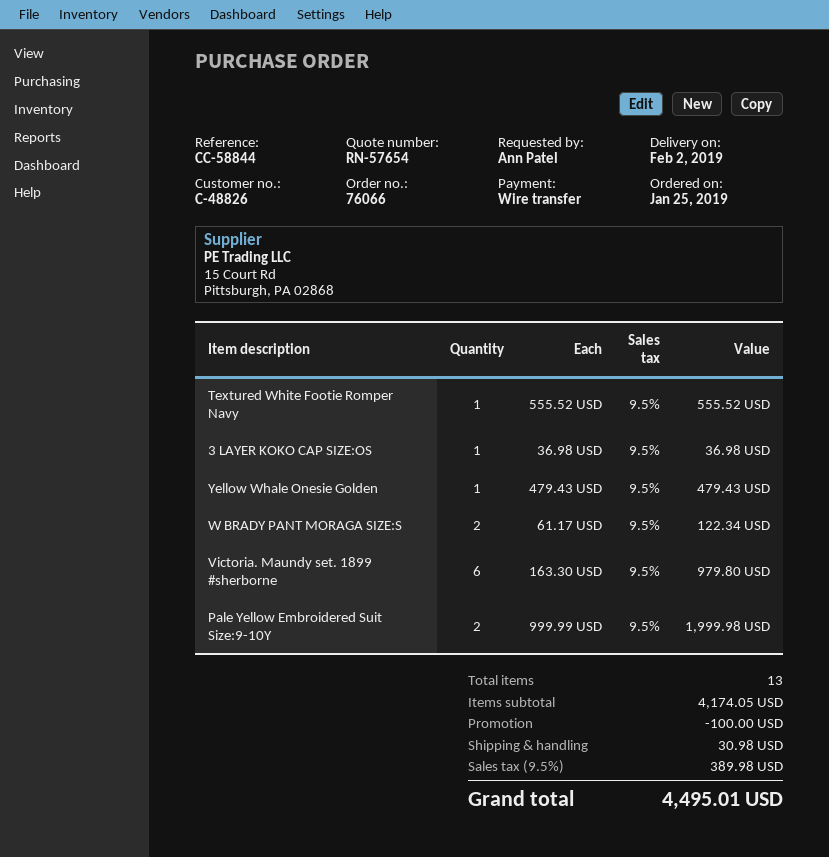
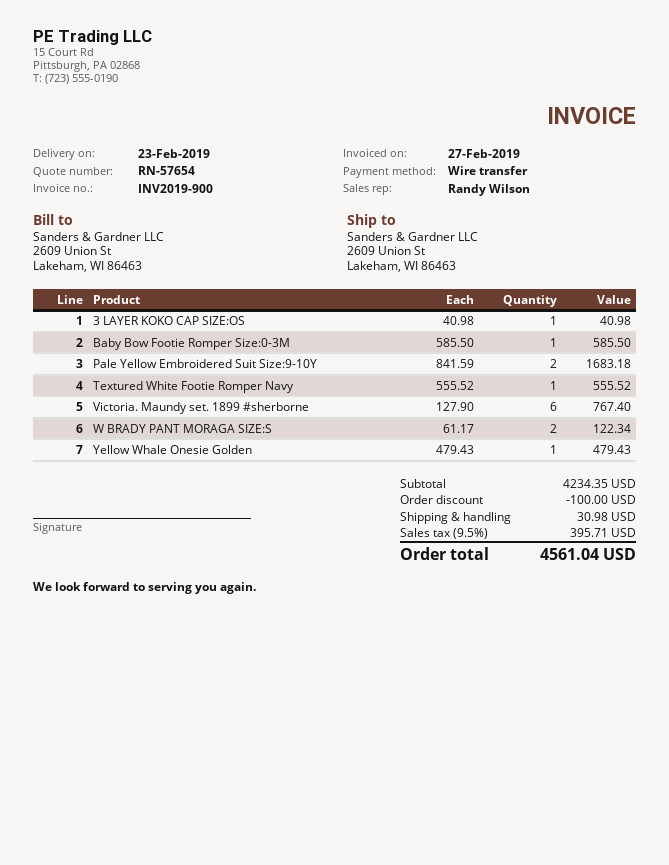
delivery date: 2019-02-02 -> 2019-02-23
3 LAYER KOKO CAP SIZE:OS: 1 x 36.98 = 36.98 -> 1 x 40.98 = 40.98
Victoria. Maundy set. 1899 #sherborne: 6 x 163.30 = 979.80 -> 6 x 127.90 = 767.40
Pale Yellow Embroidered Suit Size:9-10Y: 2 x 999.99 = 1999.98 -> 2 x 841.59 = 1683.18
Baby Bow Footie Romper Size:0-3M: none -> 1 x 585.50 = 585.50
subtotal: 4174.05 -> 4234.35
tax: 9.5% = 389.98 -> 9.5% = 395.71
total: 4495.01 -> 4561.04

